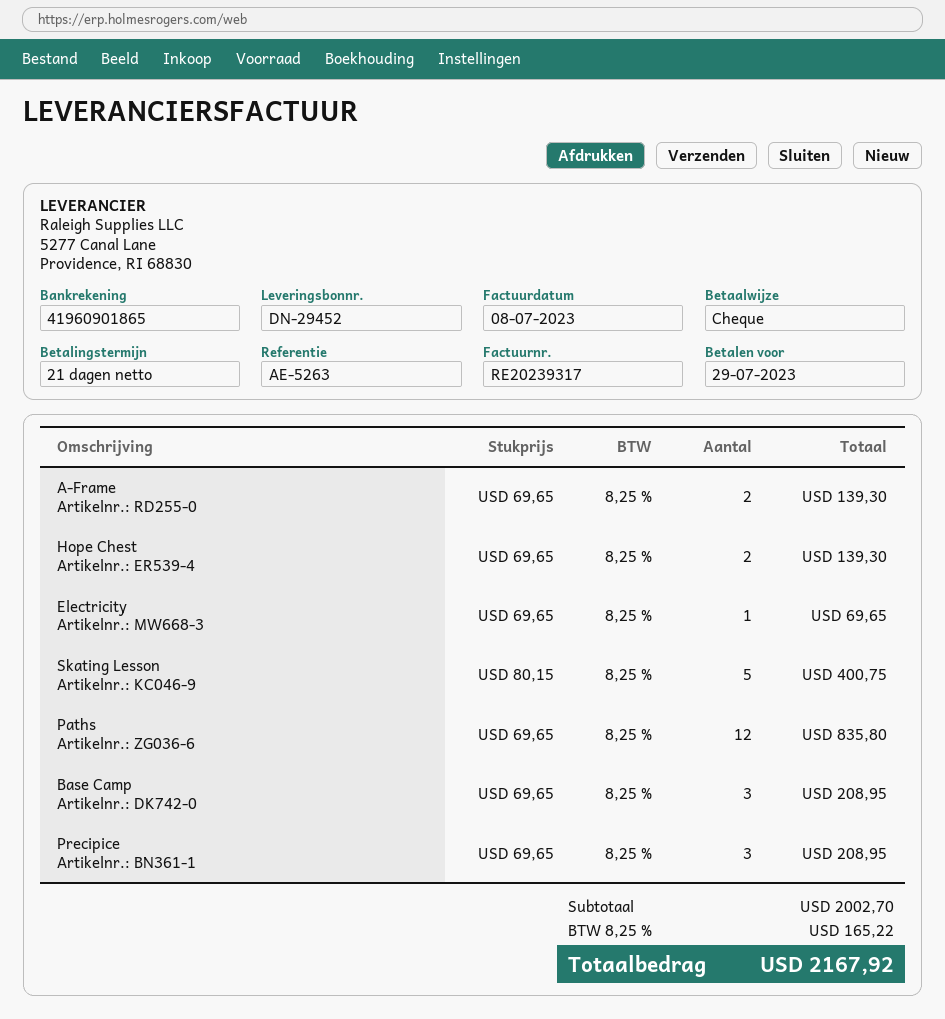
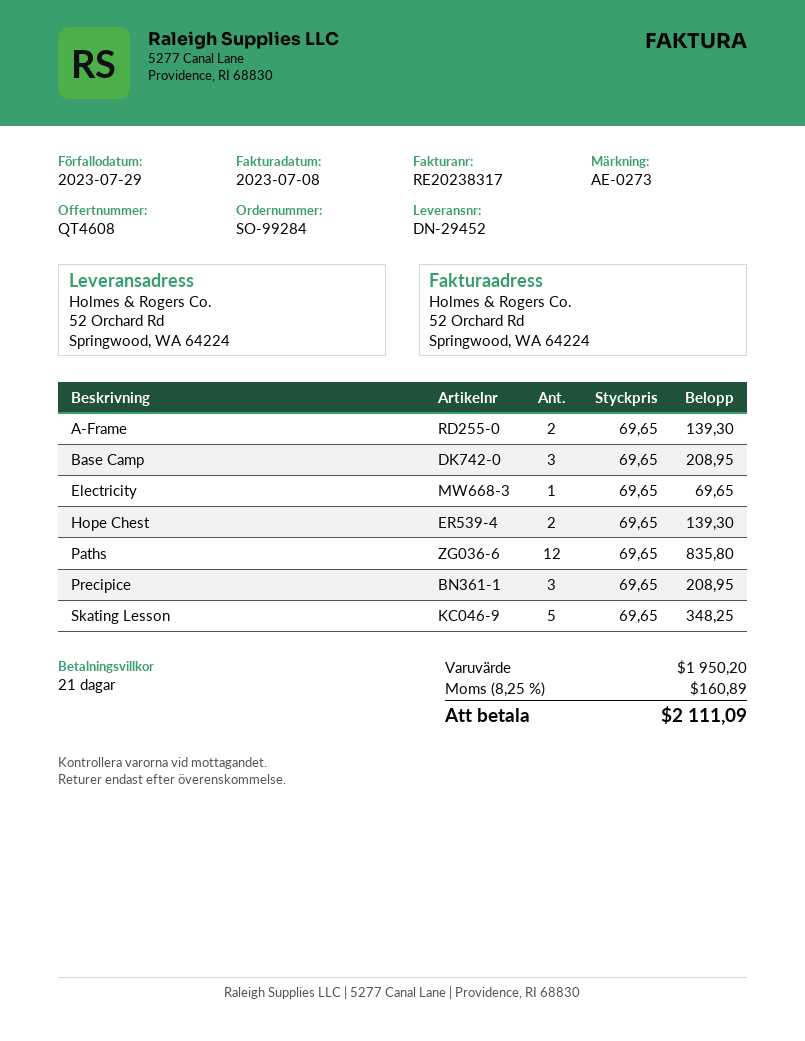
invoice number: RE20239317 -> RE20238317
reference: AE-5263 -> AE-0273
Skating Lesson: 5 x 80.15 = 400.75 -> 5 x 69.65 = 348.25
subtotal: 2002.70 -> 1950.20
tax: 8.25% = 165.22 -> 8.25% = 160.89
total: 2167.92 -> 2111.09

